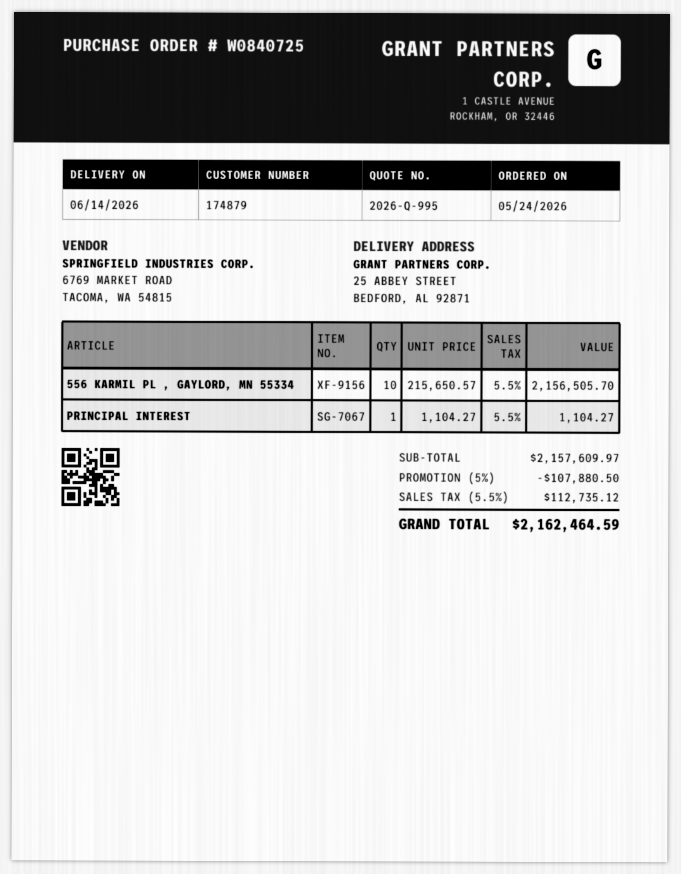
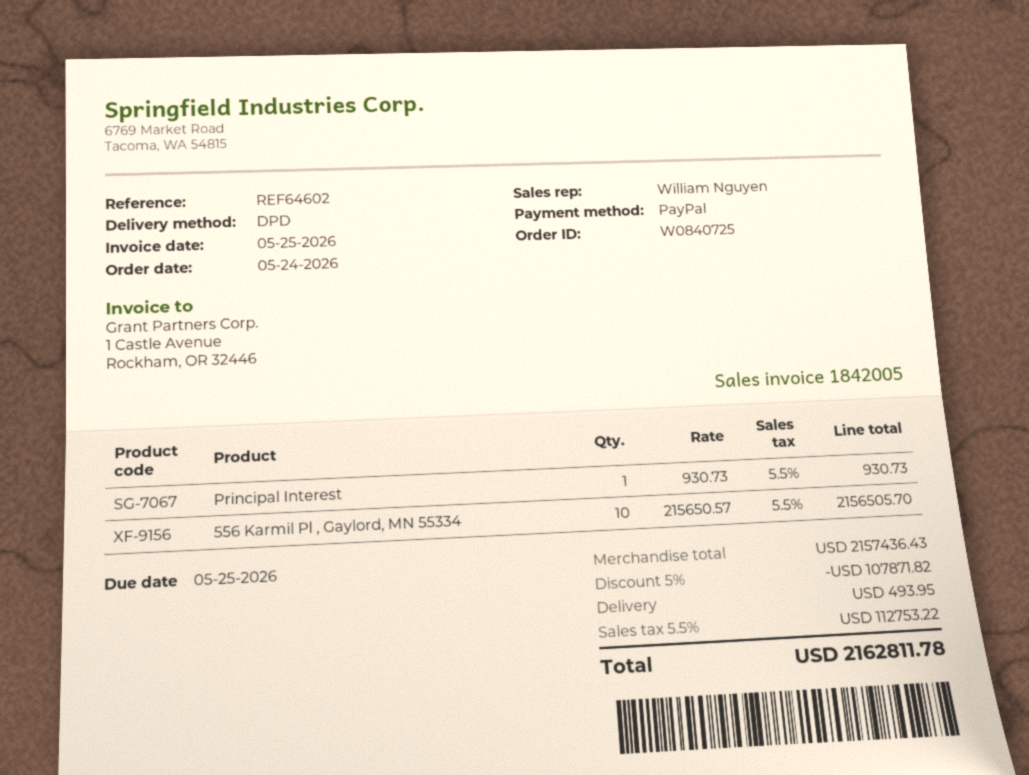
PRINCIPAL INTEREST: 1 x 1104.27 = 1104.27 -> 1 x 930.73 = 930.73
subtotal: 2157609.97 -> 2157436.43
discount: 5% = 107880.50 -> 5% = 107871.82
shipping: none -> 493.95
tax: 5.5% = 112735.12 -> 5.5% = 112753.22
total: 2162464.59 -> 2162811.78

